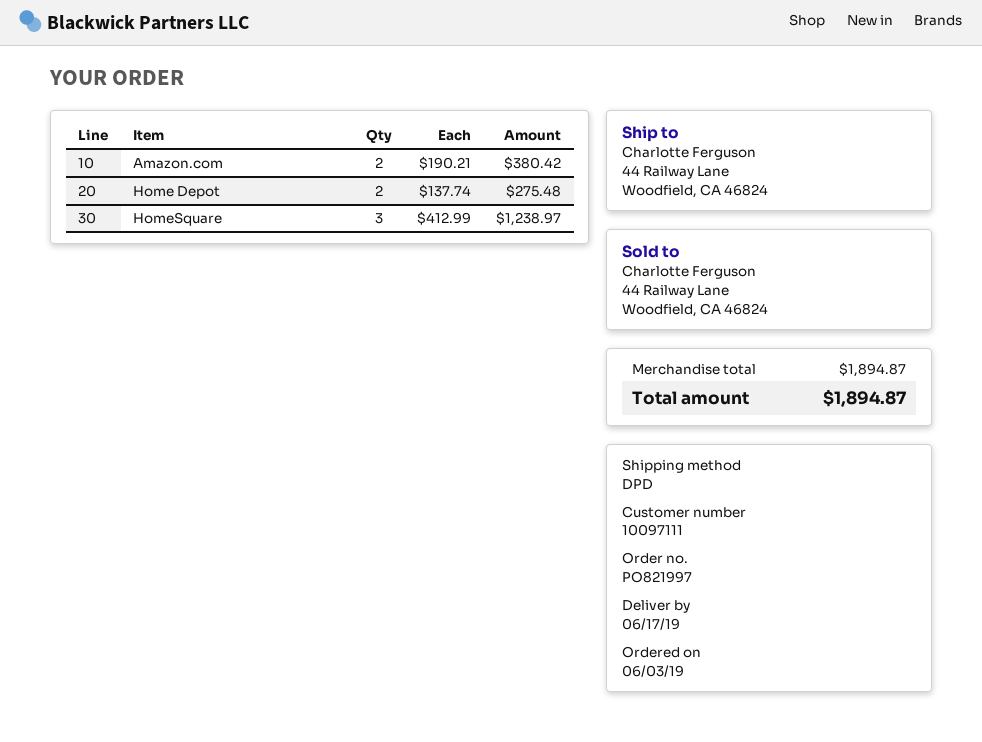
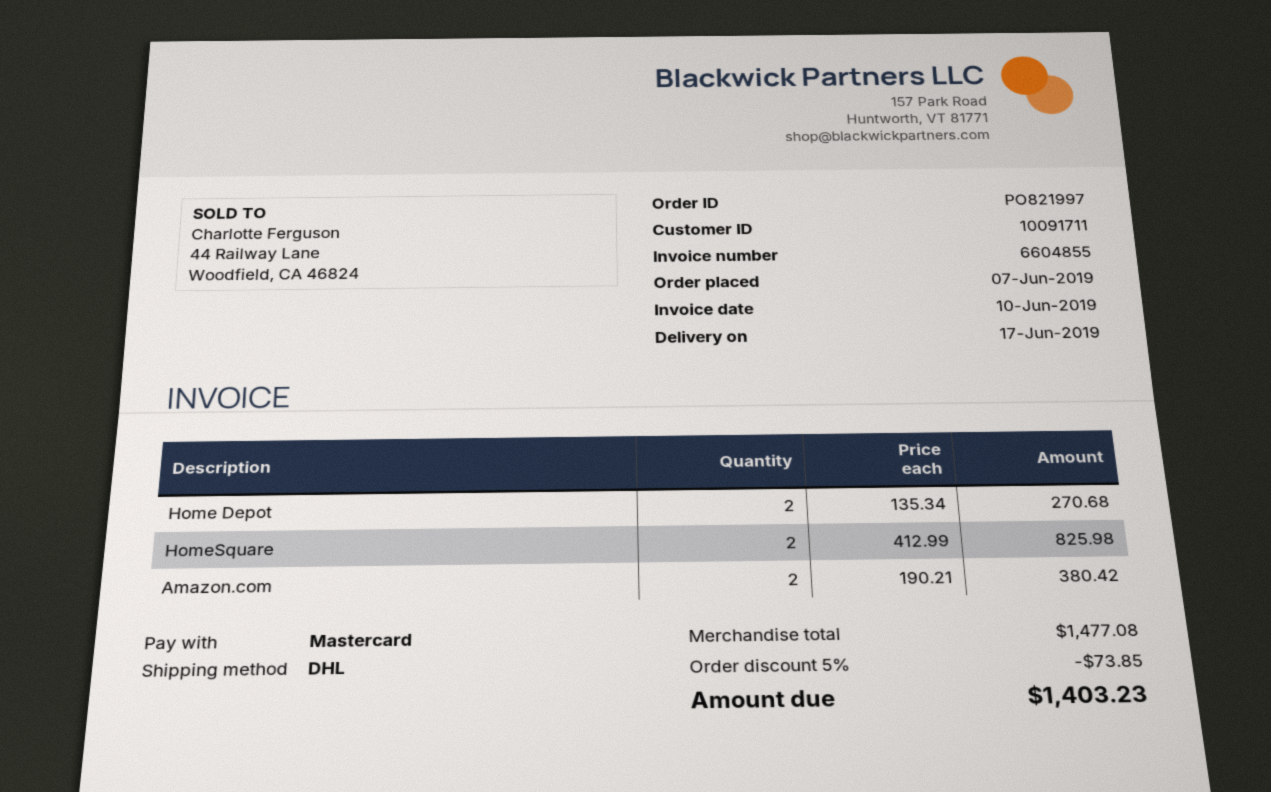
order date: 2019-06-03 -> 2019-06-07
customer number: 10097111 -> 10091711
shipping method: DPD -> DHL
Home Depot: 2 x 137.74 = 275.48 -> 2 x 135.34 = 270.68
HomeSquare: 3 x 412.99 = 1238.97 -> 2 x 412.99 = 825.98
subtotal: 1894.87 -> 1477.08
discount: none -> 5% = 73.85
total: 1894.87 -> 1403.23

